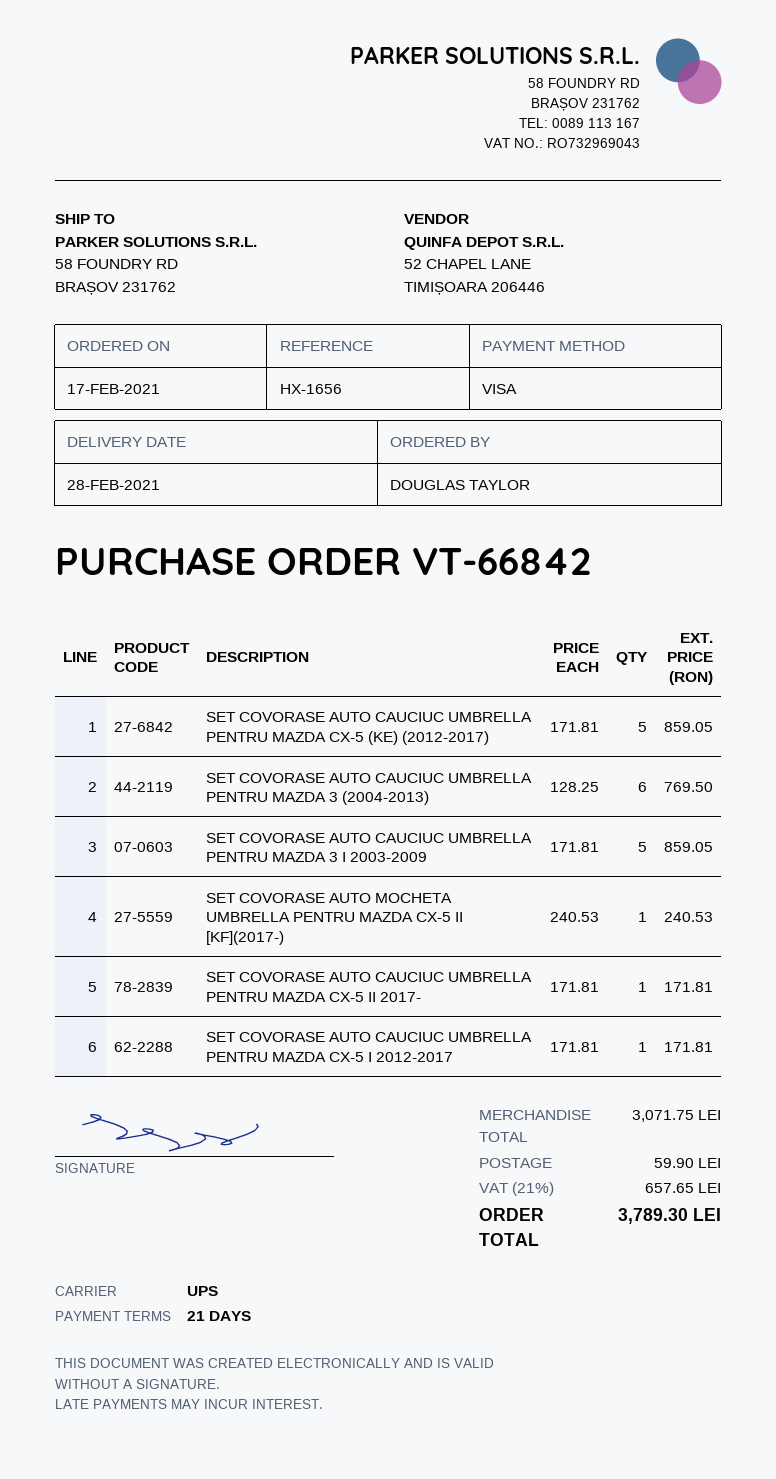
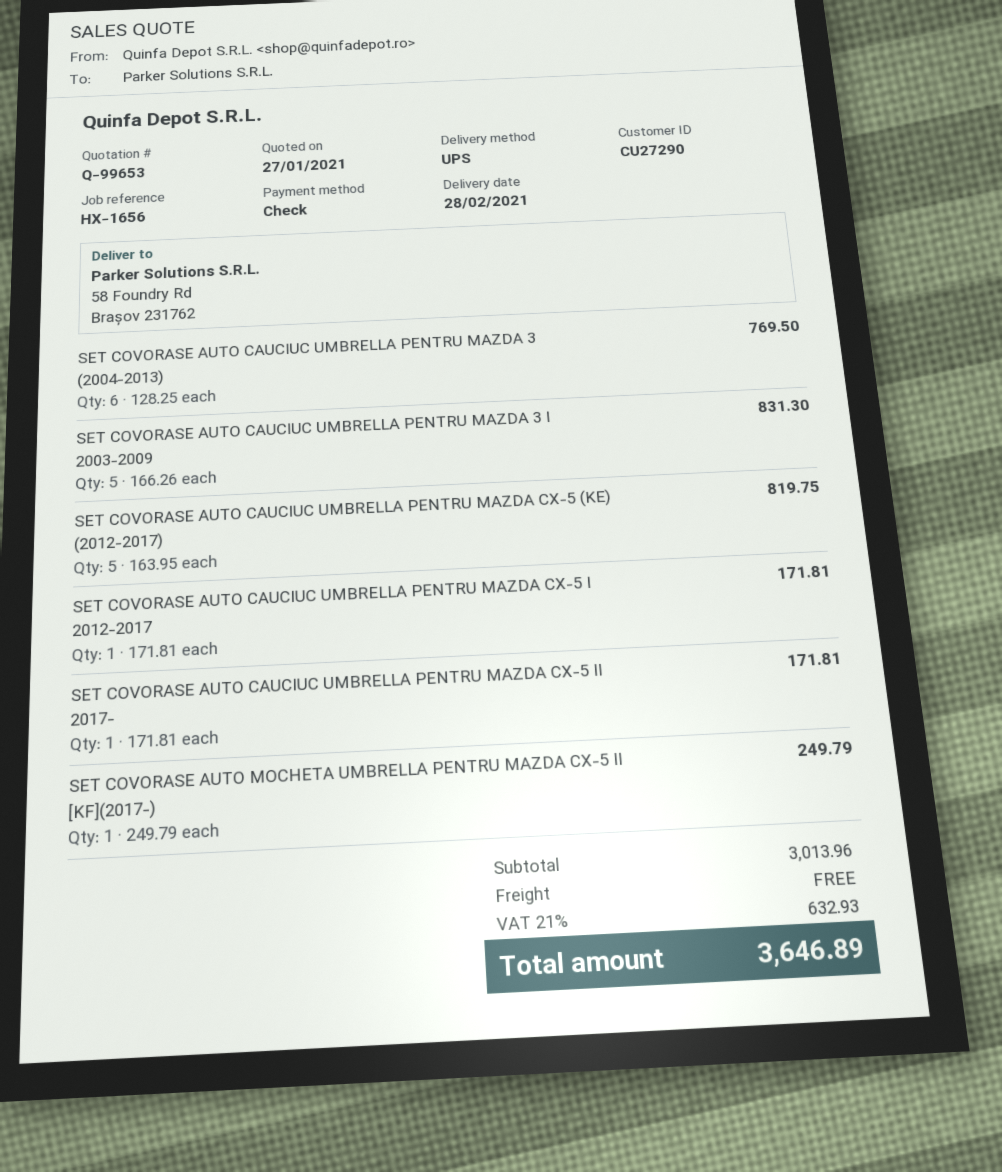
payment method: Visa -> cheque
SET COVORASE AUTO CAUCIUC UMBRELLA PENTRU MAZDA CX-5 (KE) (2012-2017): 5 x 171.81 = 859.05 -> 5 x 163.95 = 819.75
SET COVORASE AUTO CAUCIUC UMBRELLA PENTRU MAZDA 3 I 2003-2009: 5 x 171.81 = 859.05 -> 5 x 166.26 = 831.30
SET COVORASE AUTO MOCHETA UMBRELLA PENTRU MAZDA CX-5 II [KF](2017-): 1 x 240.53 = 240.53 -> 1 x 249.79 = 249.79
subtotal: 3071.75 -> 3013.96
shipping: 59.90 -> 0.00
tax: 21% = 657.65 -> 21% = 632.93
total: 3789.30 -> 3646.89

